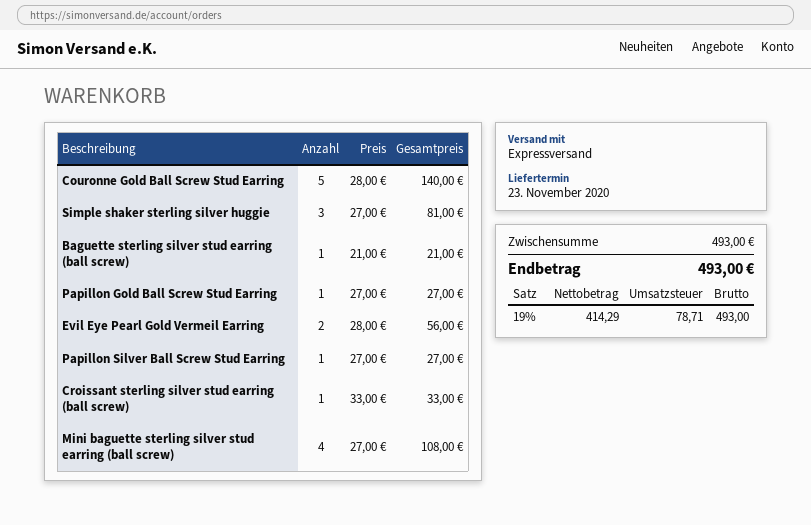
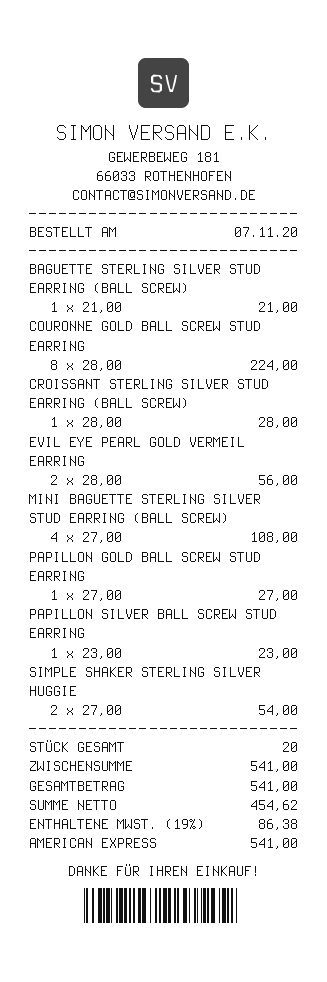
Couronne Gold Ball Screw Stud Earring: 5 x 28.00 = 140.00 -> 8 x 28.00 = 224.00
Simple shaker sterling silver huggie: 3 x 27.00 = 81.00 -> 2 x 27.00 = 54.00
Papillon Silver Ball Screw Stud Earring: 1 x 27.00 = 27.00 -> 1 x 23.00 = 23.00
Croissant sterling silver stud earring (ball screw): 1 x 33.00 = 33.00 -> 1 x 28.00 = 28.00
subtotal: 493.00 -> 541.00
net: 414.29 -> 454.62
tax: 19% = 78.71 -> 19% = 86.38
total: 493.00 -> 541.00

